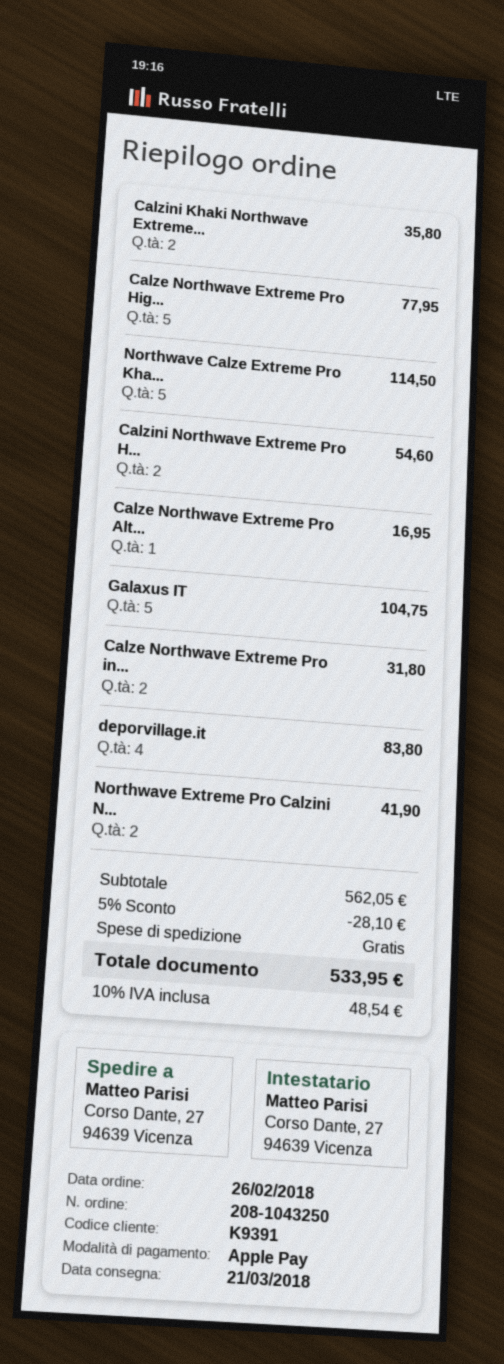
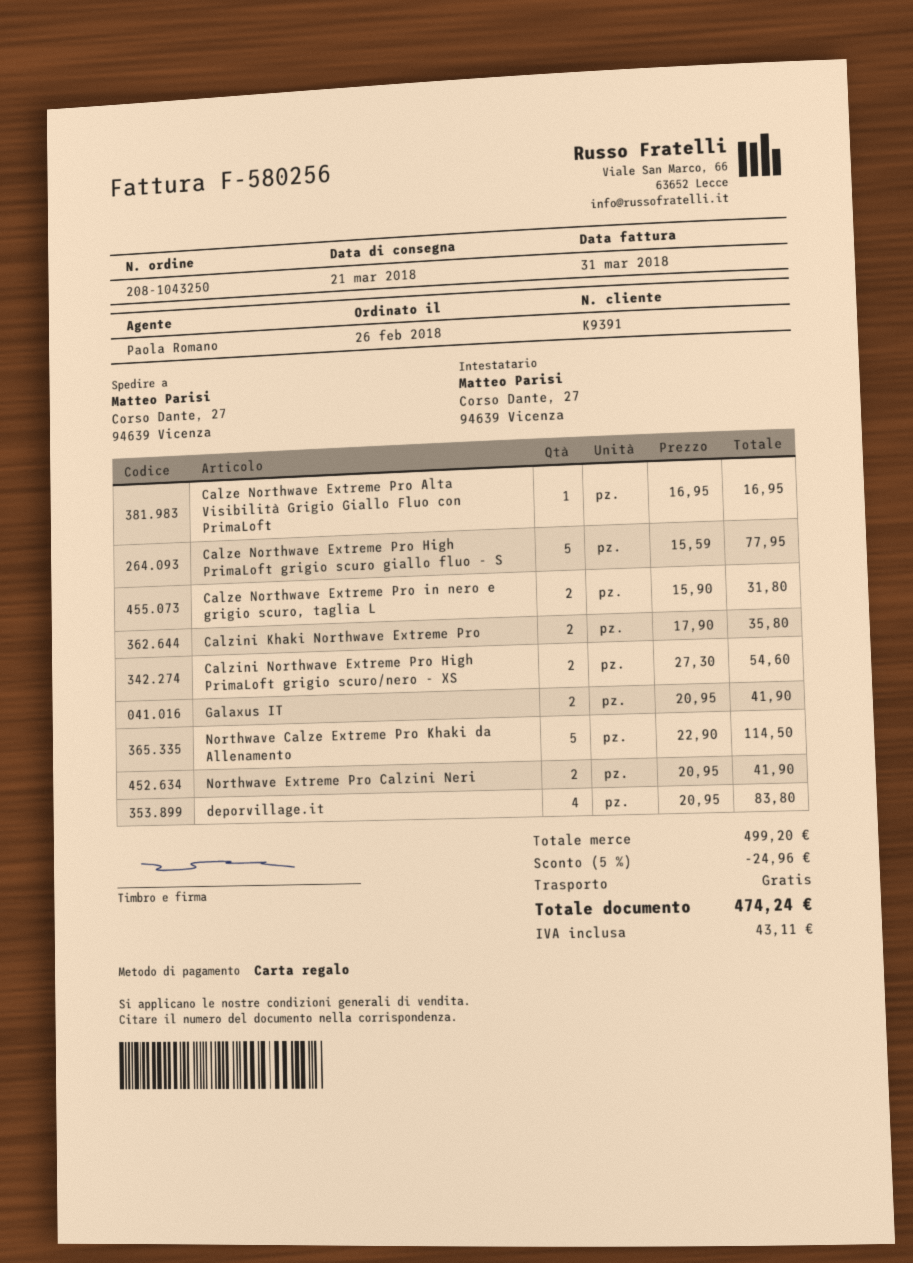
payment method: Apple Pay -> gift card
Galaxus IT: 5 for 104.75 -> 2 for 41.90
subtotal: 562.05 -> 499.20
discount: 5% = 28.10 -> 5% = 24.96
tax: 48.54 -> 43.11
total: 533.95 -> 474.24

